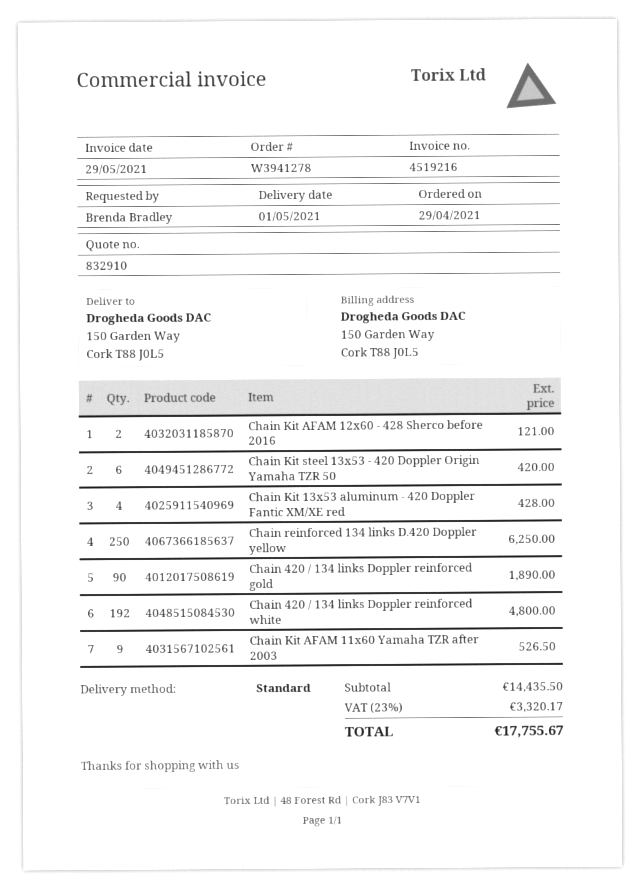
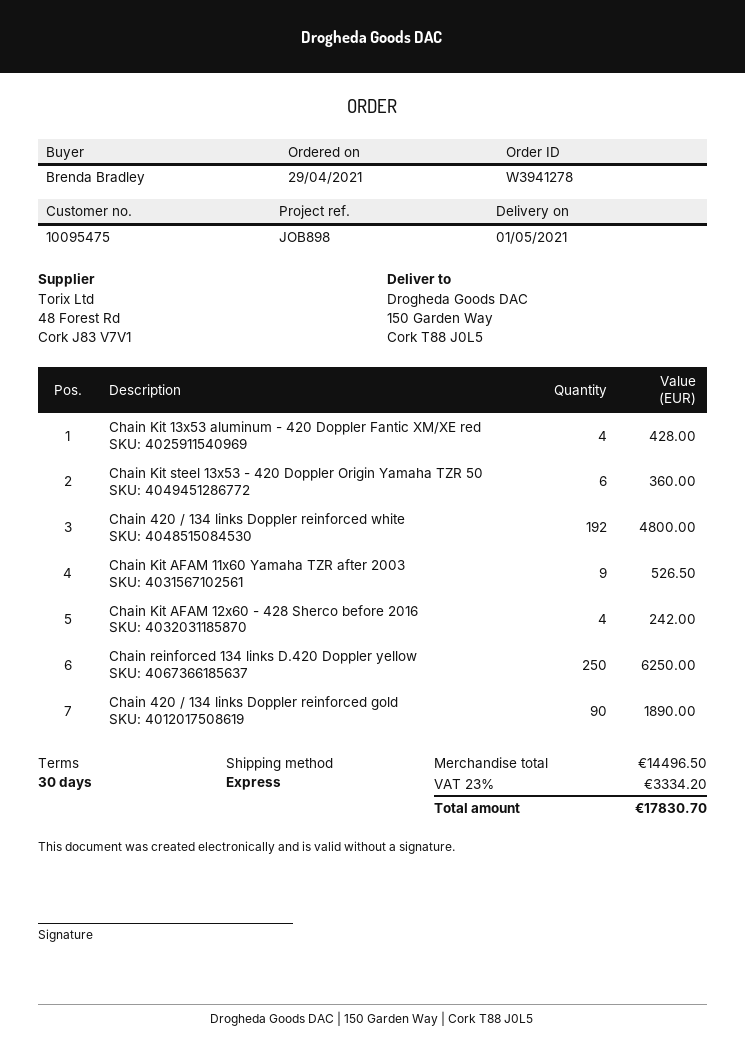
shipping method: standard -> express
Chain Kit AFAM 12x60 - 428 Sherco before 2016: 2 for 121.00 -> 4 for 242.00
Chain Kit steel 13x53 - 420 Doppler Origin Yamaha TZR 50: 6 for 420.00 -> 6 for 360.00
subtotal: 14435.50 -> 14496.50
tax: 23% = 3320.17 -> 23% = 3334.20
total: 17755.67 -> 17830.70

